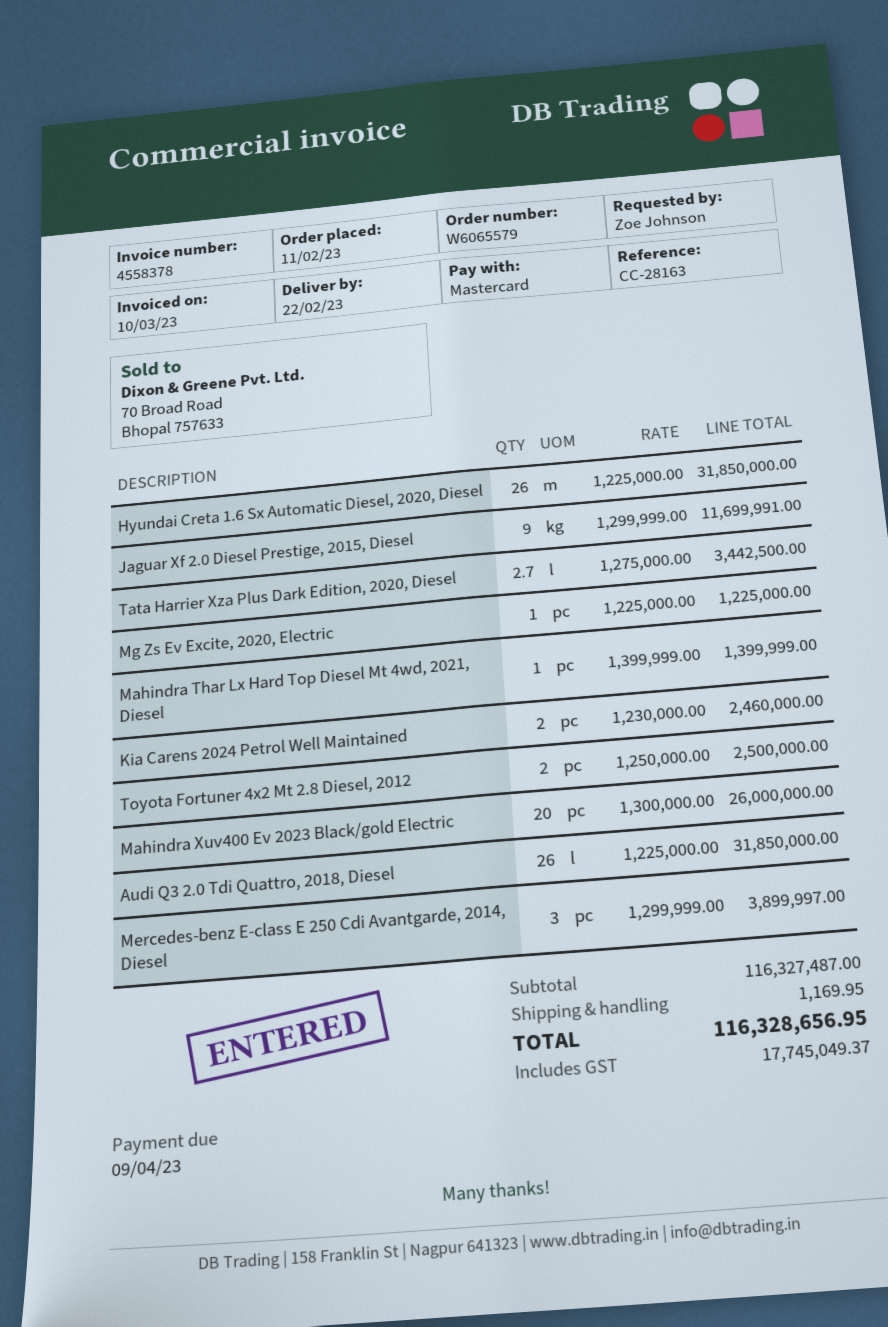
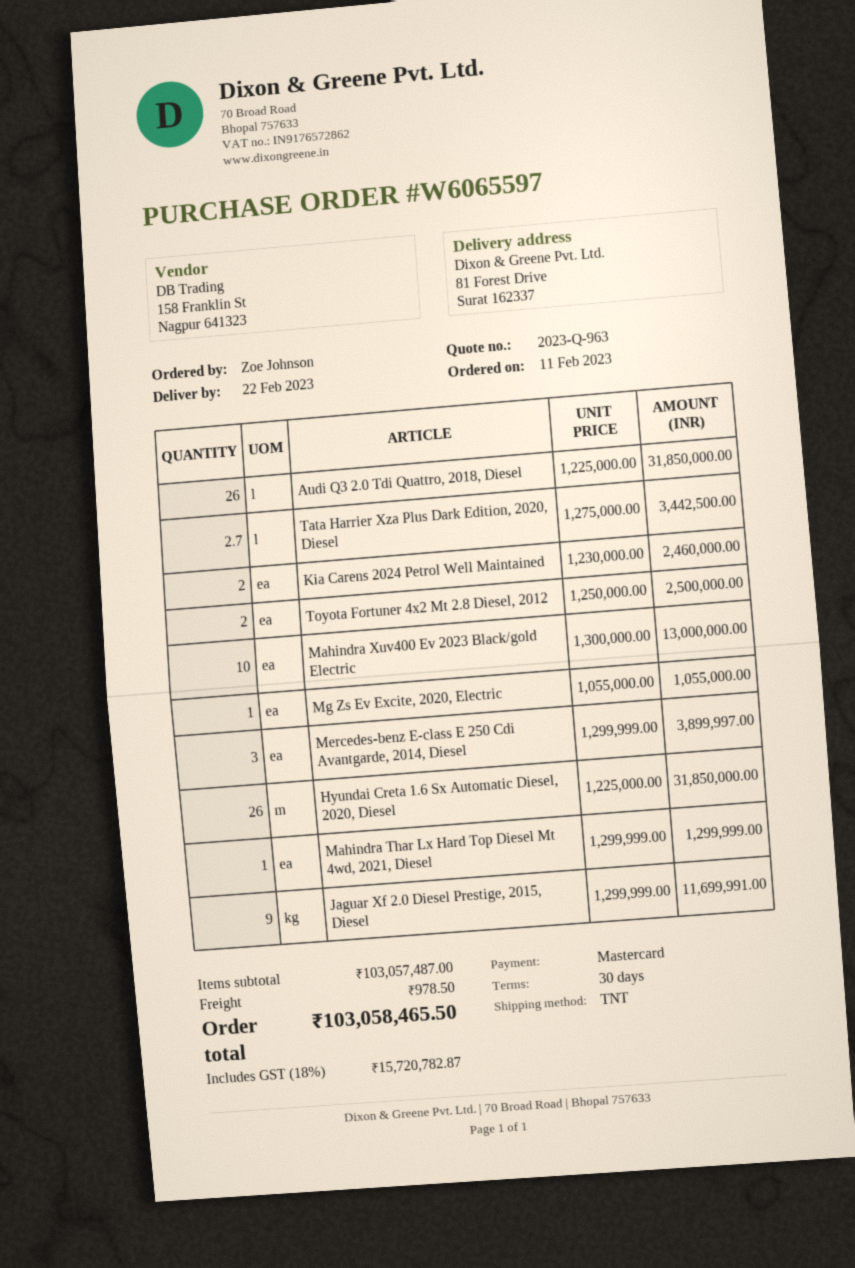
order number: W6065579 -> W6065597
Mg Zs Ev Excite, 2020, Electric: 1 x 1225000.00 = 1225000.00 -> 1 x 1055000.00 = 1055000.00
Mahindra Thar Lx Hard Top Diesel Mt 4wd, 2021, Diesel: 1 x 1399999.00 = 1399999.00 -> 1 x 1299999.00 = 1299999.00
Mahindra Xuv400 Ev 2023 Black/gold Electric: 20 x 1300000.00 = 26000000.00 -> 10 x 1300000.00 = 13000000.00
subtotal: 116327487.00 -> 103057487.00
shipping: 1169.95 -> 978.50
tax: 17745049.37 -> 15720782.87
total: 116328656.95 -> 103058465.50

